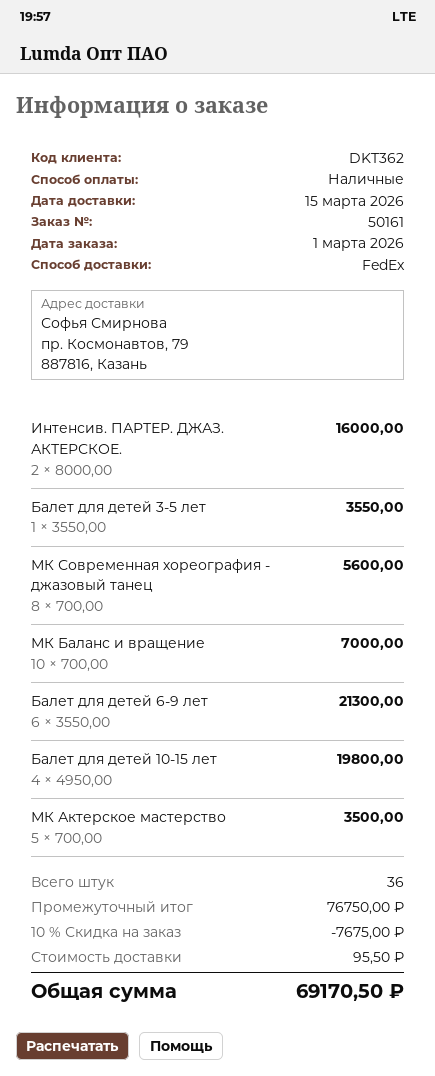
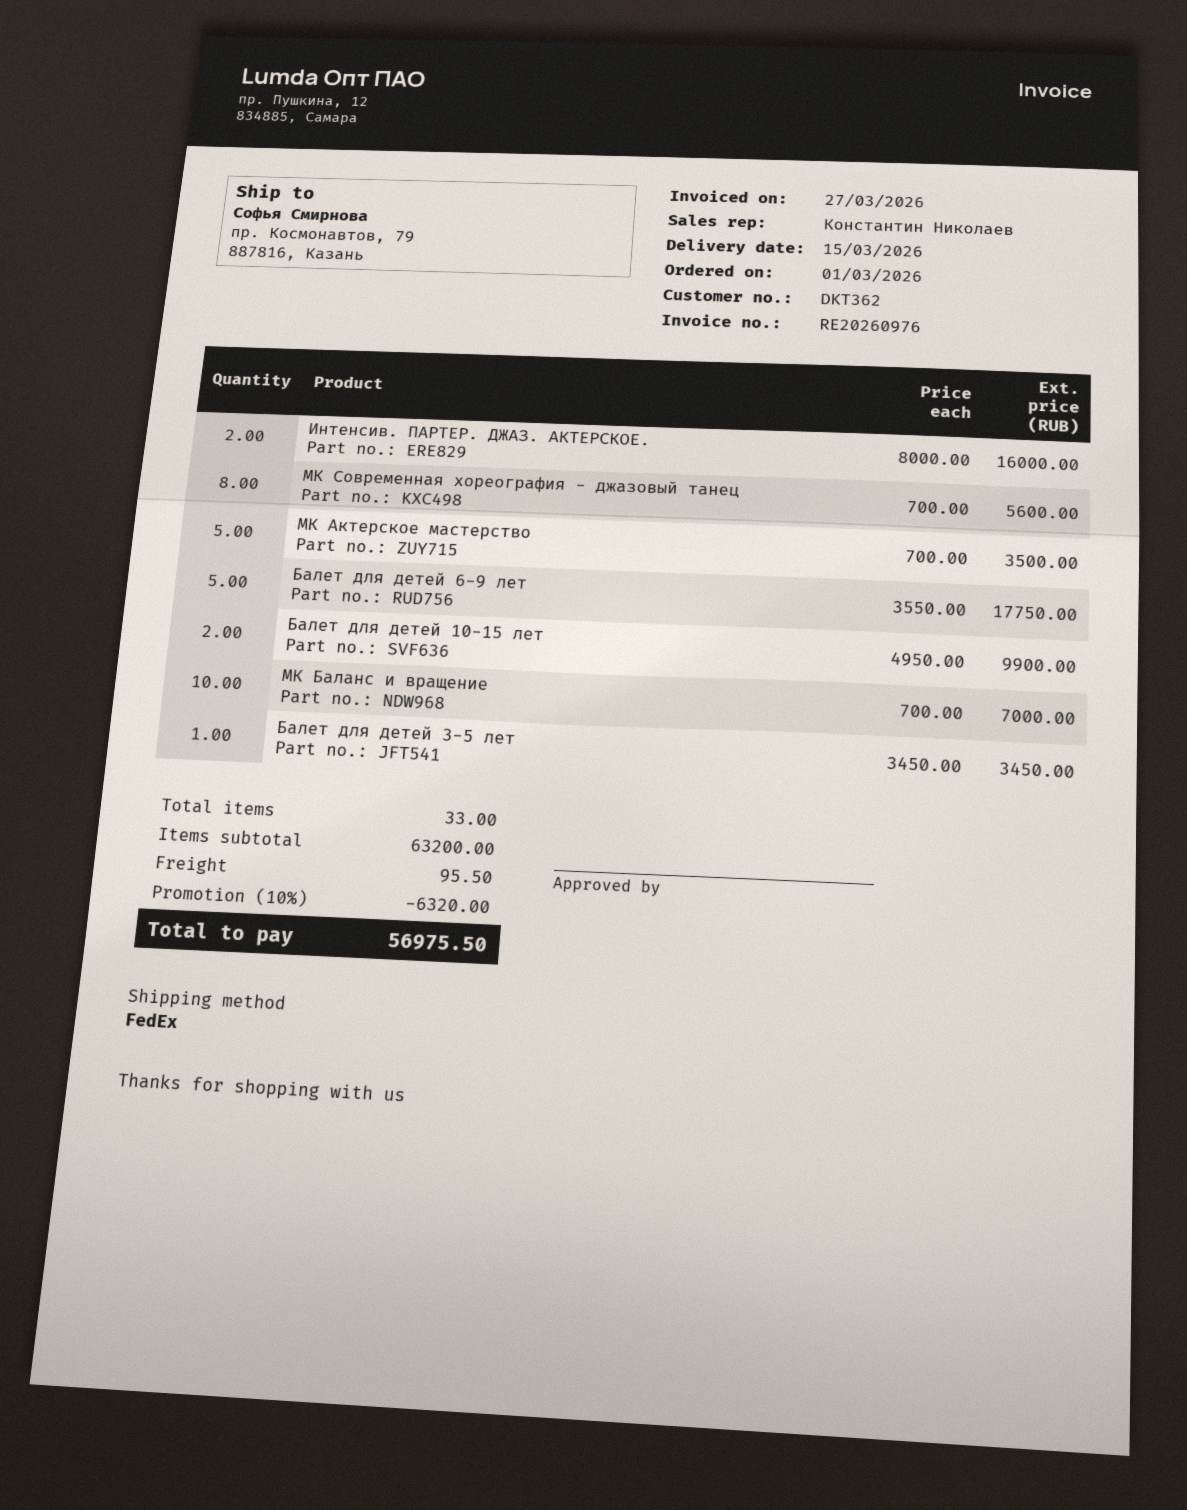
Балет для детей 3-5 лет: 1 x 3550.00 = 3550.00 -> 1 x 3450.00 = 3450.00
Балет для детей 6-9 лет: 6 x 3550.00 = 21300.00 -> 5 x 3550.00 = 17750.00
Балет для детей 10-15 лет: 4 x 4950.00 = 19800.00 -> 2 x 4950.00 = 9900.00
total quantity: 36 -> 33
subtotal: 76750.00 -> 63200.00
discount: 10% = 7675.00 -> 10% = 6320.00
total: 69170.50 -> 56975.50

